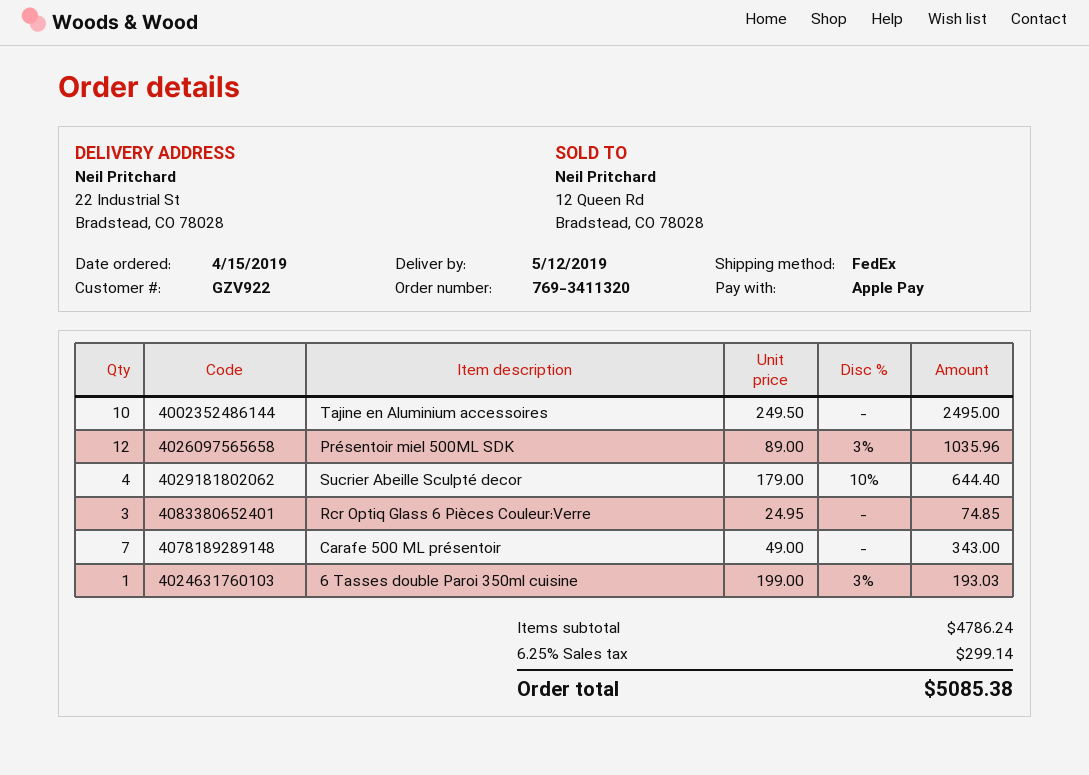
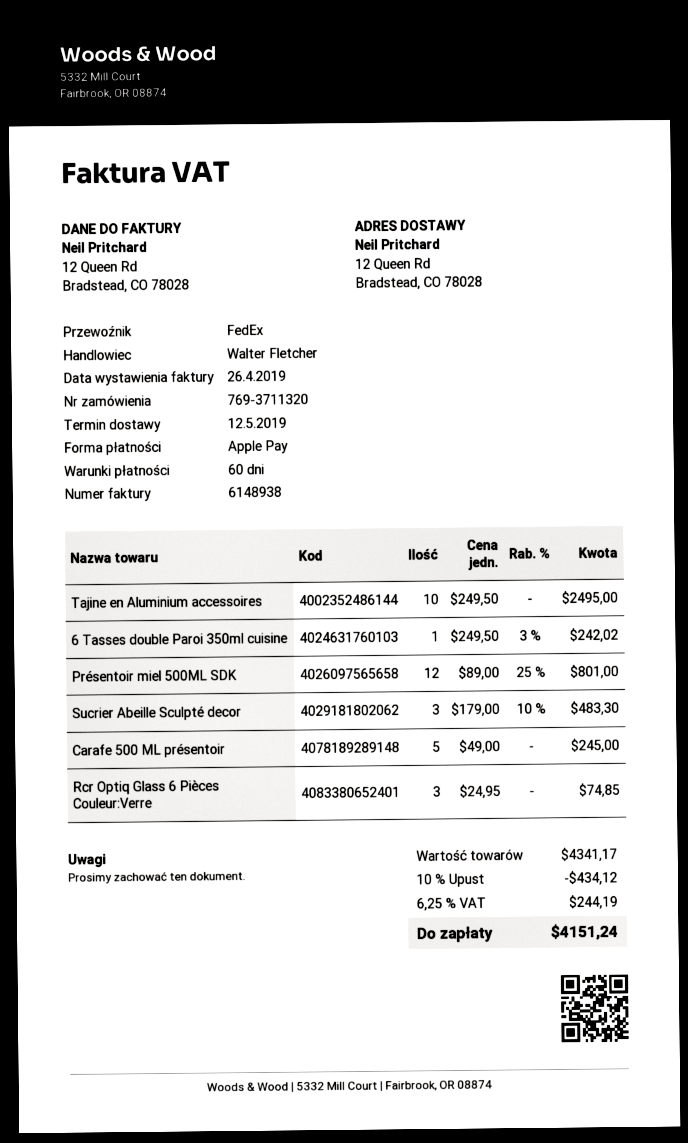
order number: 769-3411320 -> 769-3711320
ship to: 22 Industrial St, Bradstead, CO 78028 -> 12 Queen Rd, Bradstead, CO 78028
Présentoir miel 500ML SDK: 12 x 89.00 - 3% = 1035.96 -> 12 x 89.00 - 25% = 801.00
Sucrier Abeille Sculpté decor: 4 x 179.00 - 10% = 644.40 -> 3 x 179.00 - 10% = 483.30
Carafe 500 ML présentoir: 7 x 49.00 = 343.00 -> 5 x 49.00 = 245.00
6 Tasses double Paroi 350ml cuisine: 1 x 199.00 - 3% = 193.03 -> 1 x 249.50 - 3% = 242.02
subtotal: 4786.24 -> 4341.17
discount: none -> 10% = 434.12
tax: 6.25% = 299.14 -> 6.25% = 244.19
total: 5085.38 -> 4151.24

